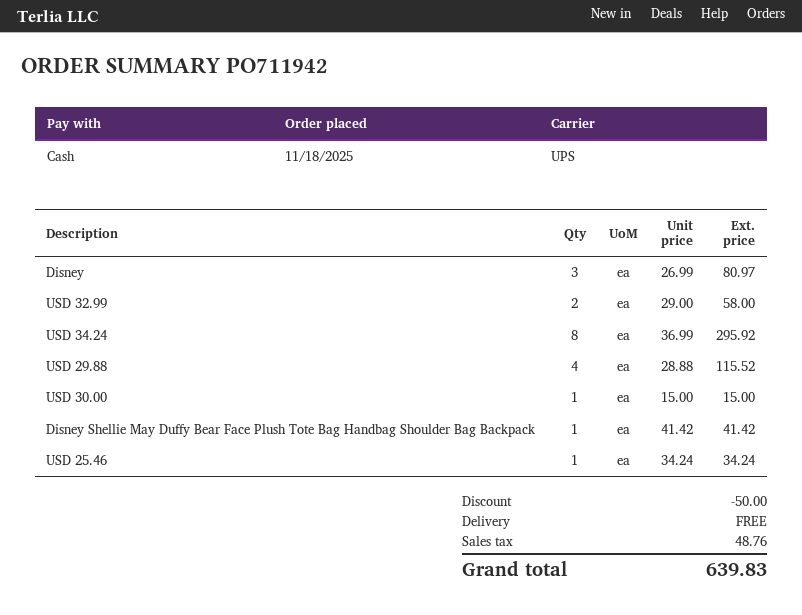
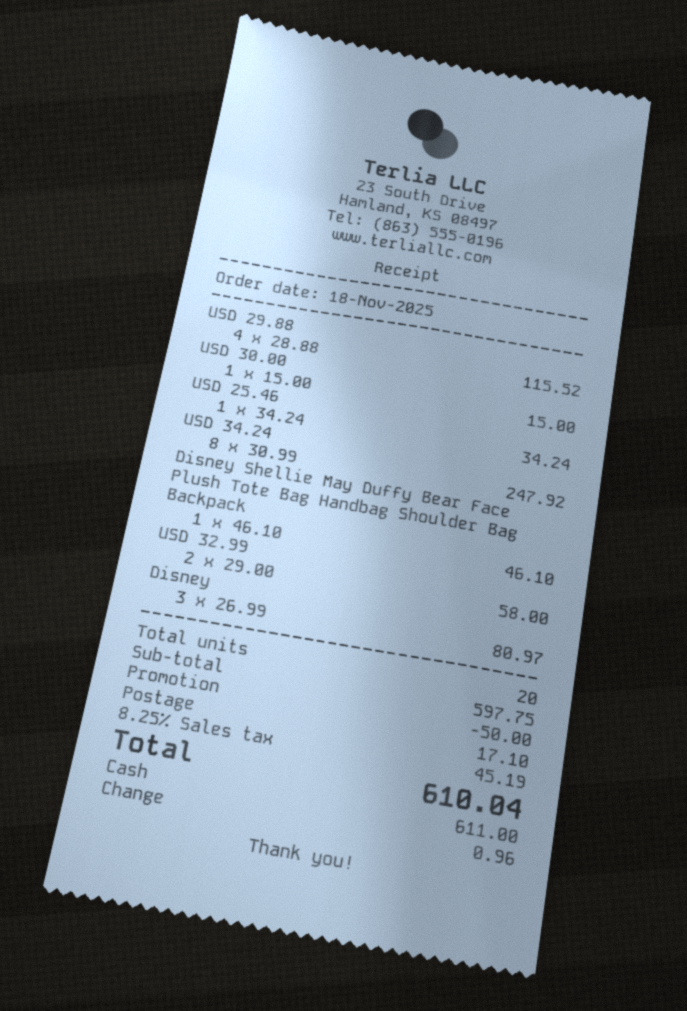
USD 34.24: 8 x 36.99 = 295.92 -> 8 x 30.99 = 247.92
Disney Shellie May Duffy Bear Face Plush Tote Bag Handbag Shoulder Bag Backpack: 1 x 41.42 = 41.42 -> 1 x 46.10 = 46.10
shipping: 0.00 -> 17.10
tax: 48.76 -> 45.19
total: 639.83 -> 610.04

